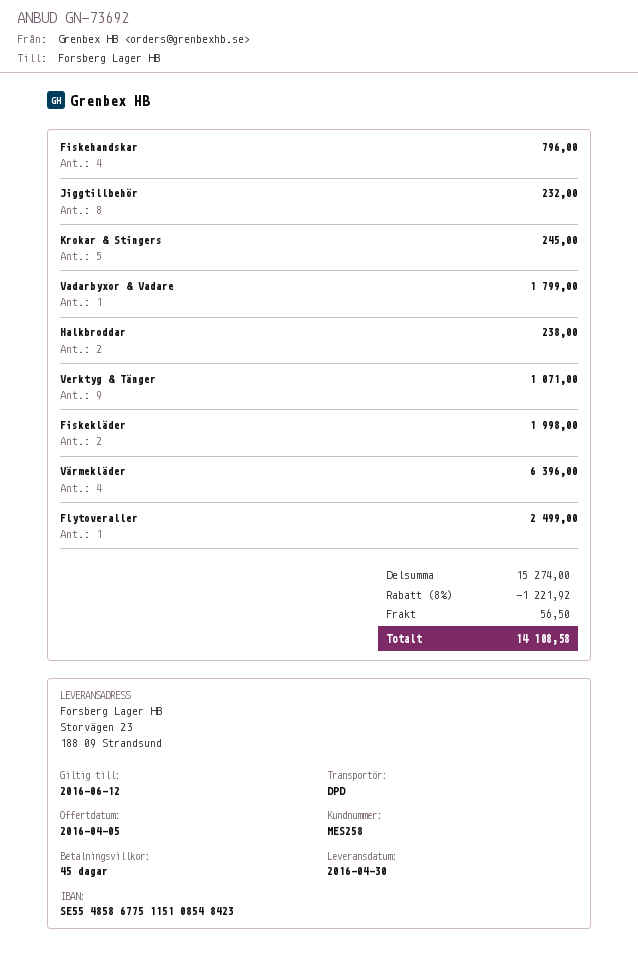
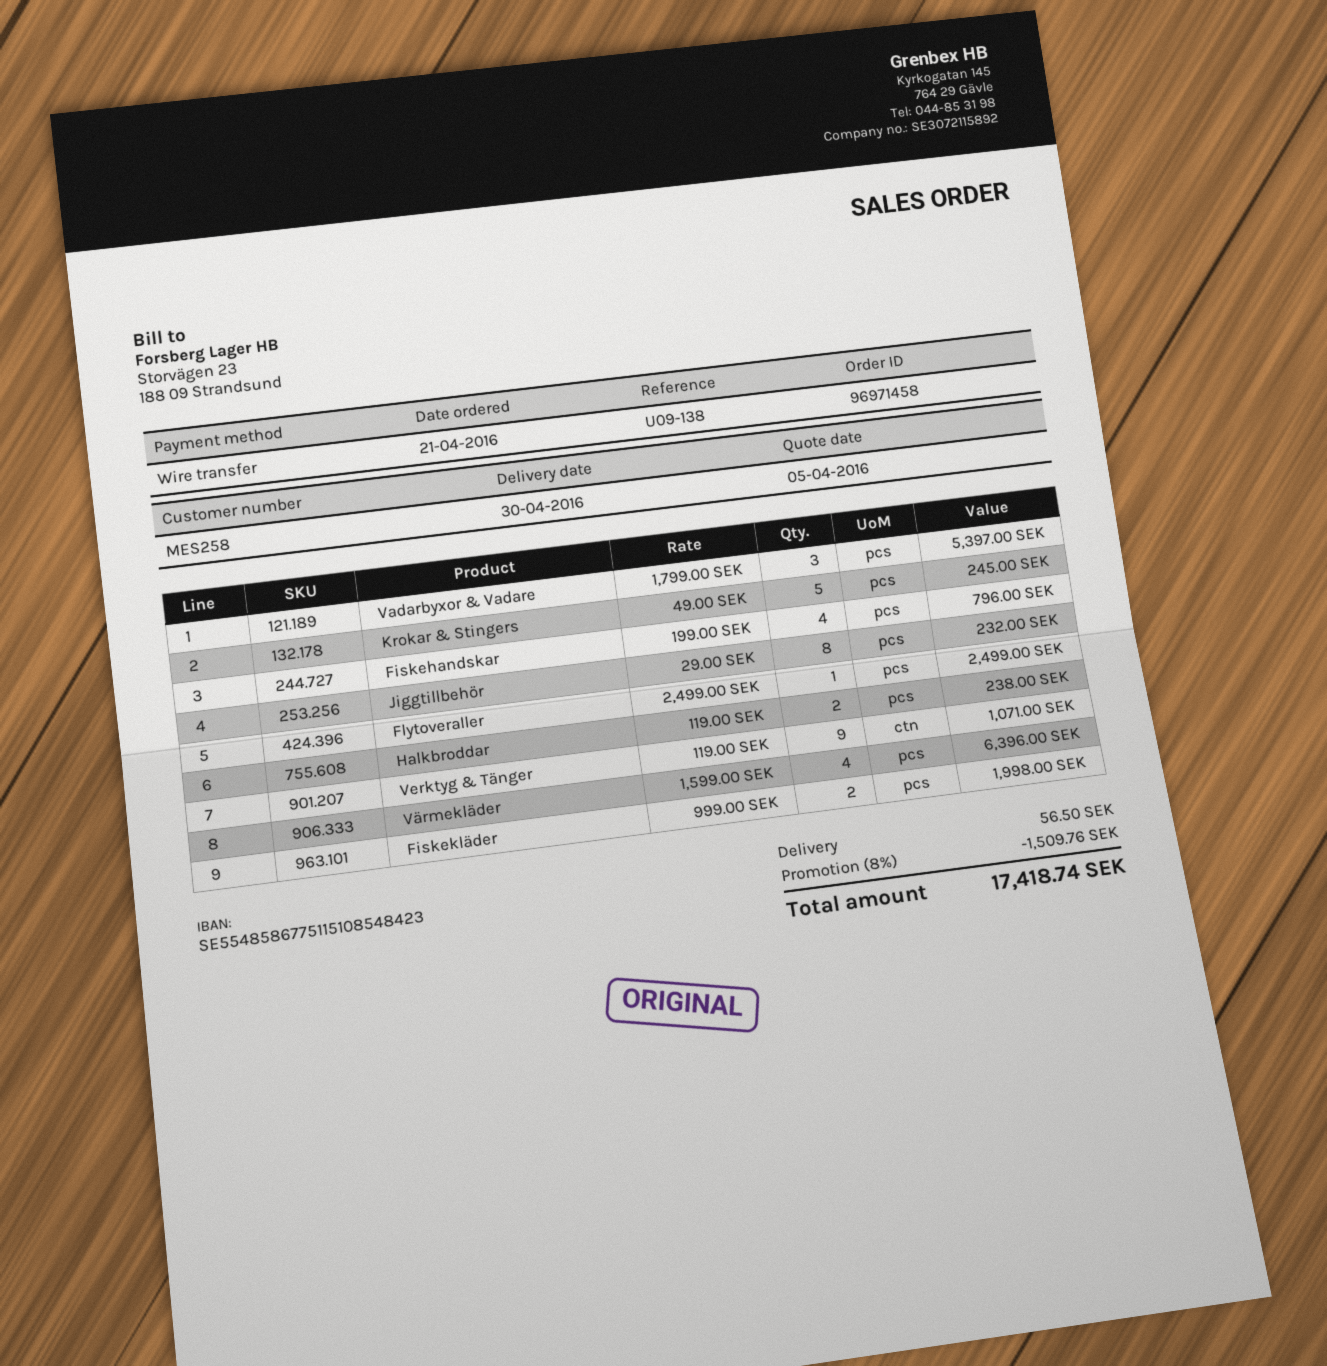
Vadarbyxor & Vadare: 1 for 1799.00 -> 3 for 5397.00
discount: 8% = 1221.92 -> 8% = 1509.76
total: 14108.58 -> 17418.74

